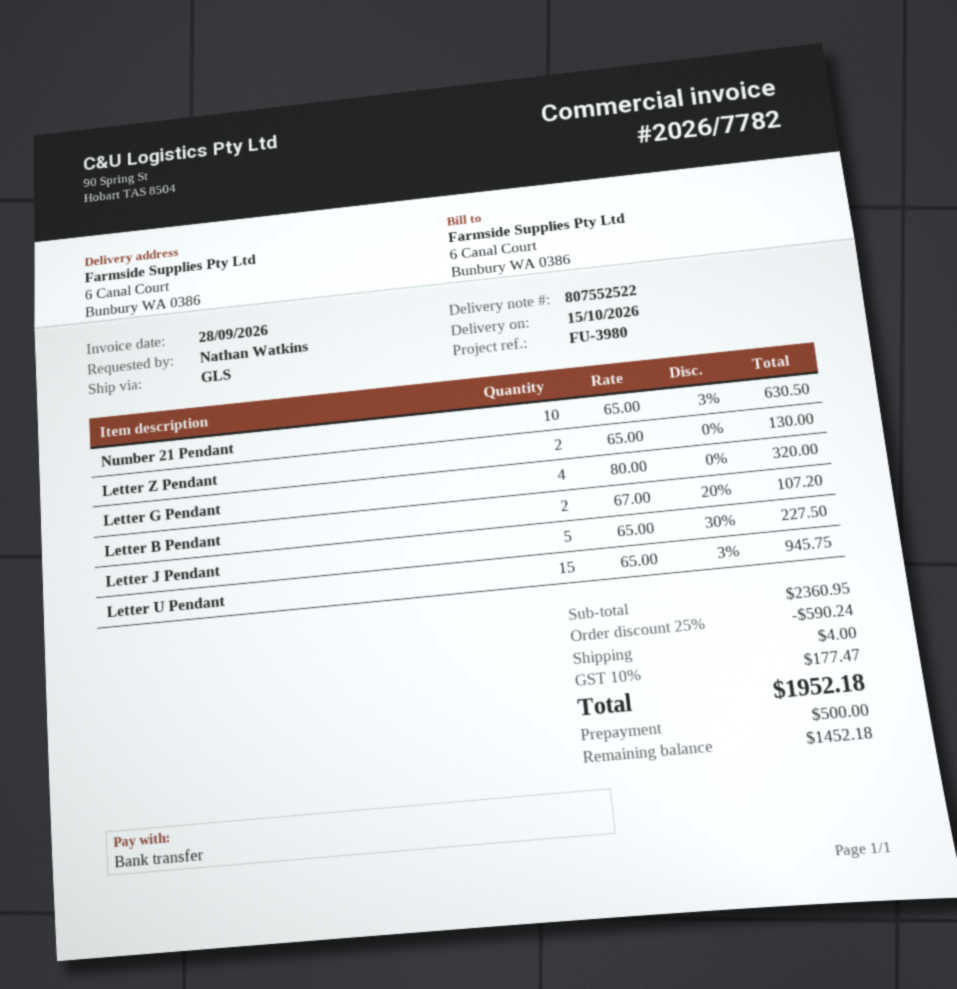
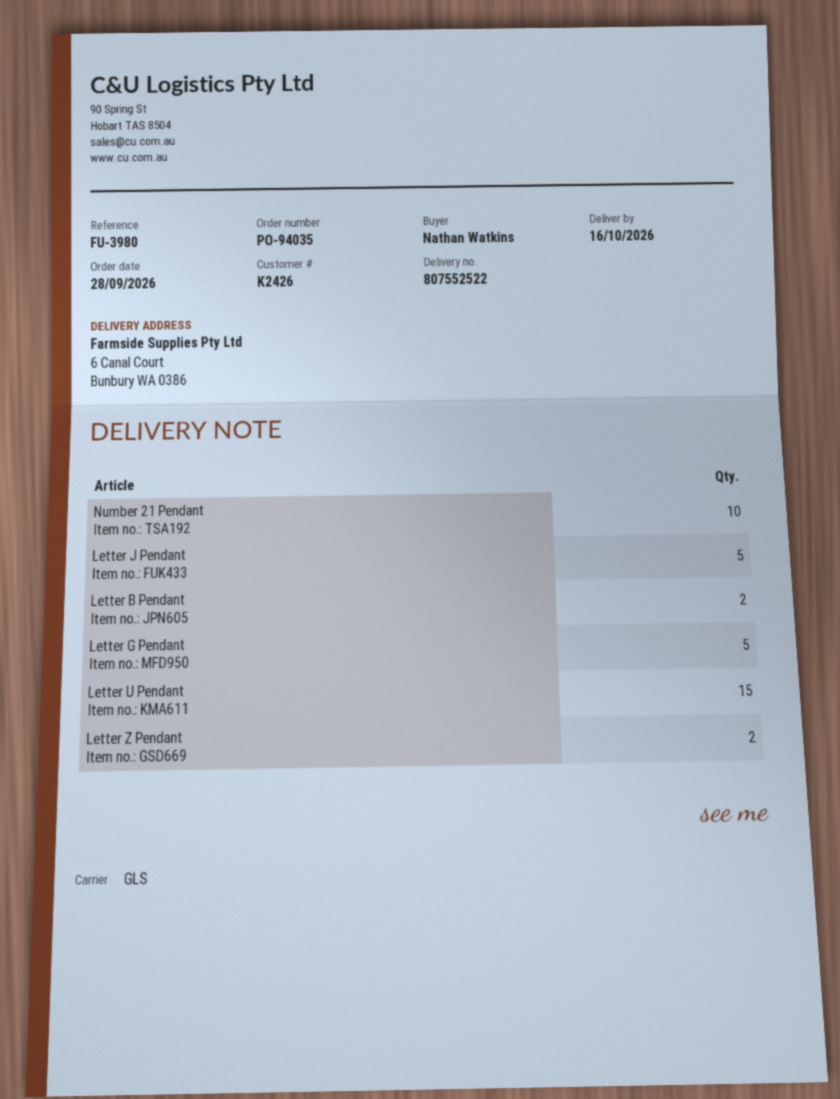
delivery date: 2026-10-15 -> 2026-10-16
Letter G Pendant: 4 -> 5

